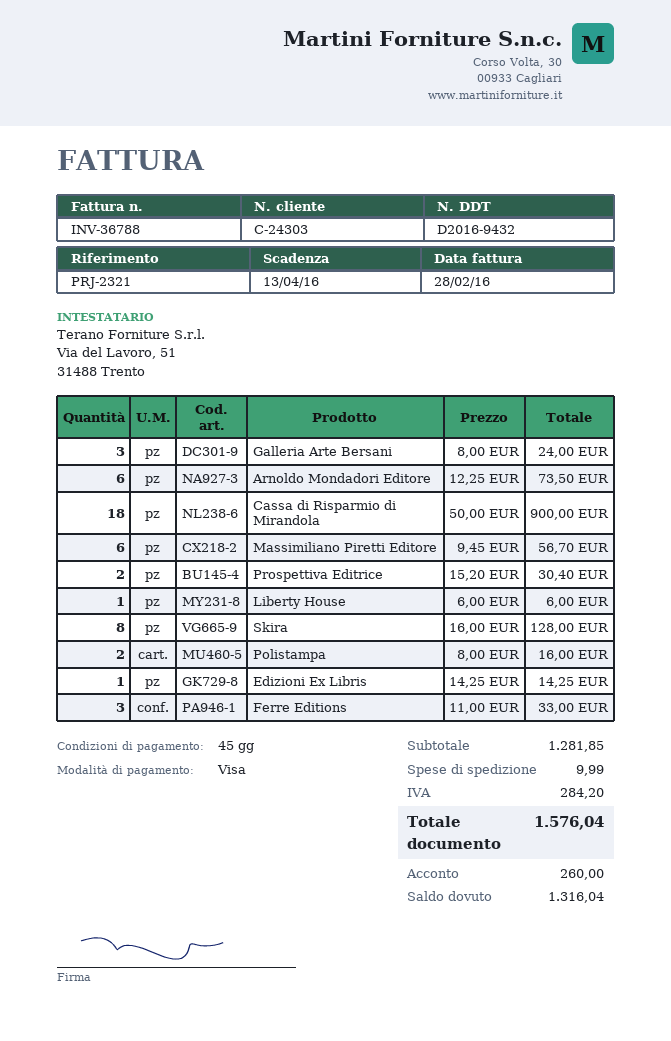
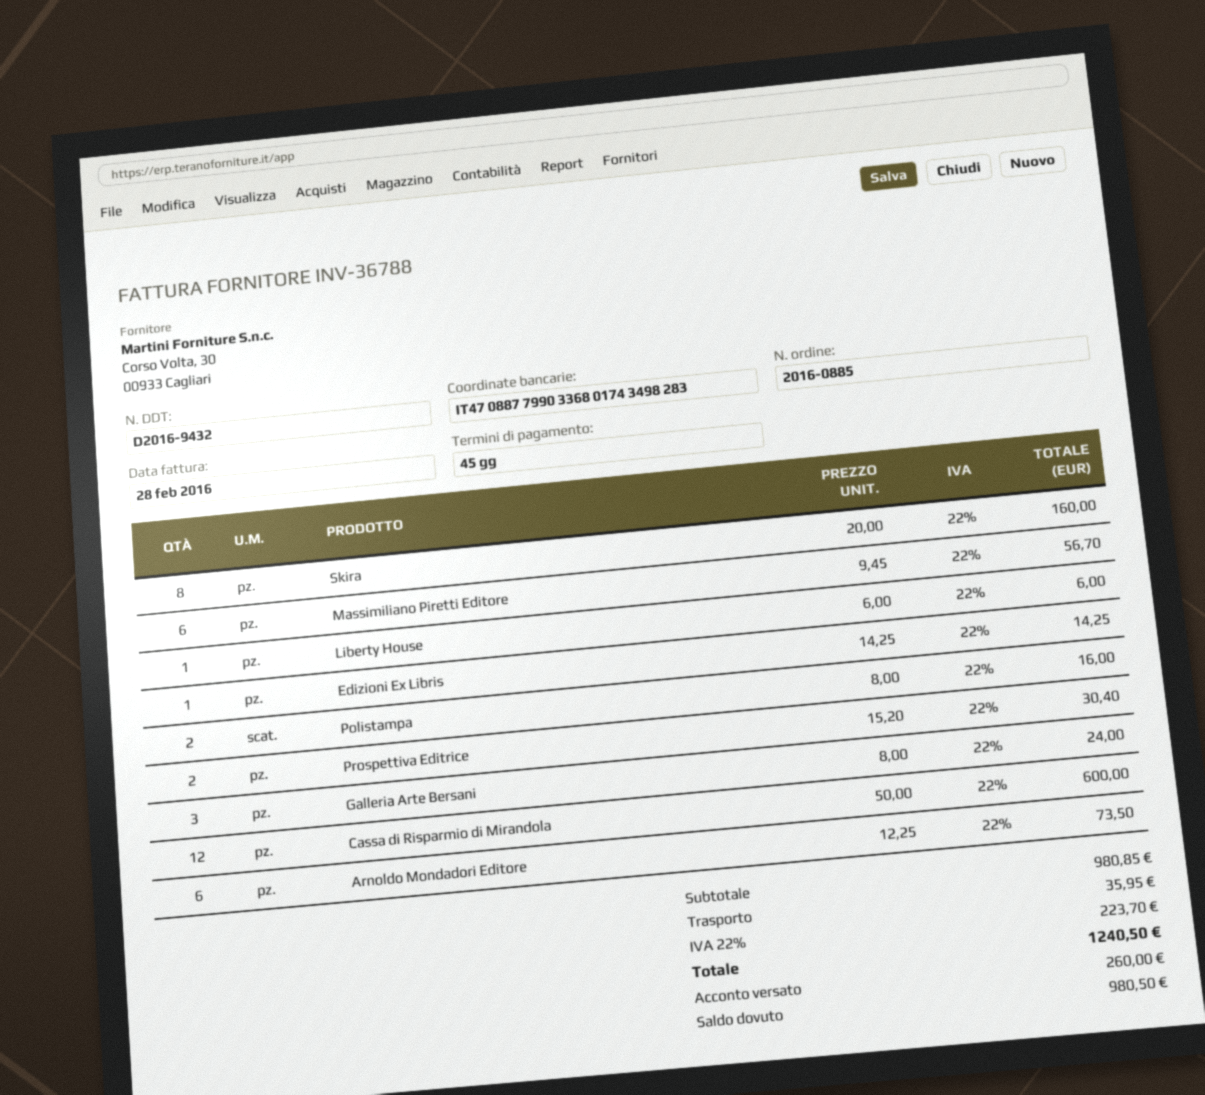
Cassa di Risparmio di Mirandola: 18 x 50.00 = 900.00 -> 12 x 50.00 = 600.00
Skira: 8 x 16.00 = 128.00 -> 8 x 20.00 = 160.00
Ferre Editions: 3 x 11.00 = 33.00 -> none
subtotal: 1281.85 -> 980.85
shipping: 9.99 -> 35.95
tax: 284.20 -> 223.70
total: 1576.04 -> 1240.50
balance: 1316.04 -> 980.50

